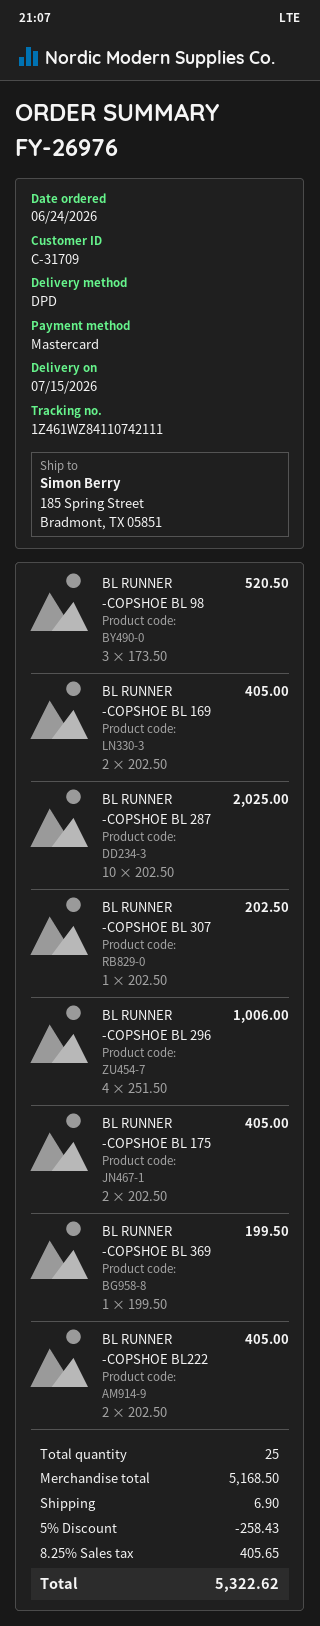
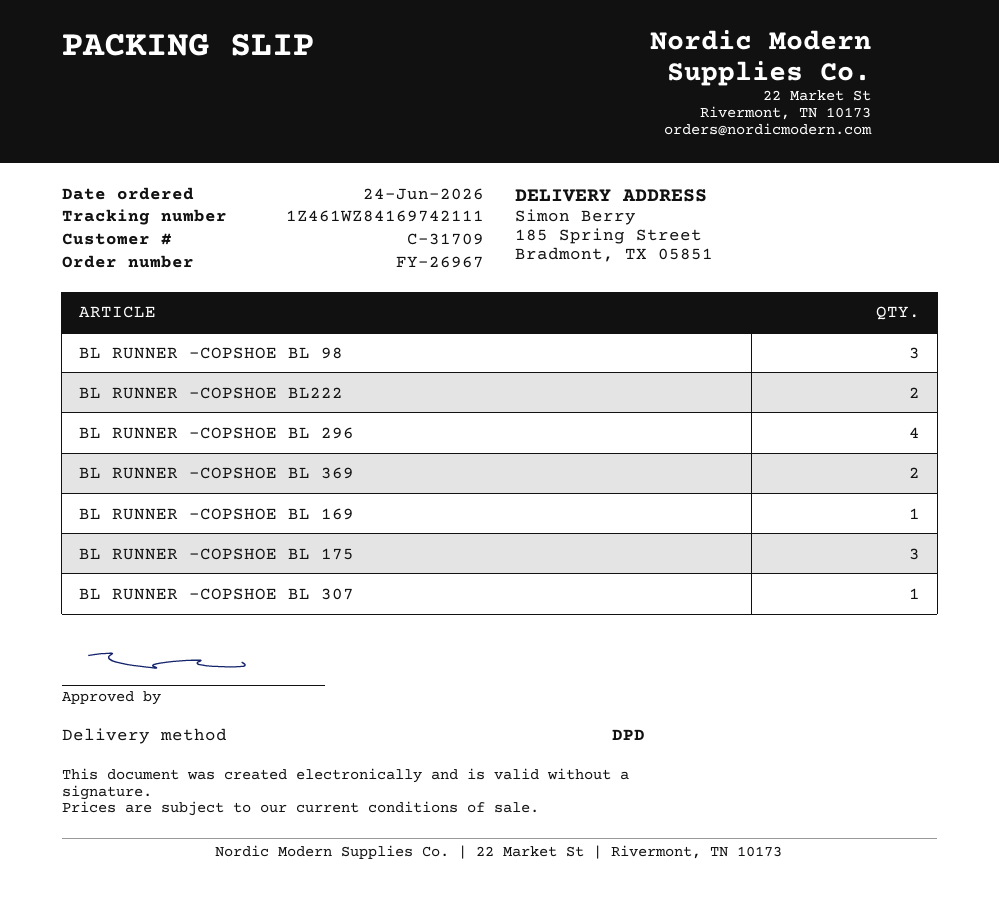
order number: FY-26976 -> FY-26967
tracking number: 1Z461WZ84110742111 -> 1Z461WZ84169742111
BL RUNNER -COPSHOE BL 169: 2 -> 1
BL RUNNER -COPSHOE BL 287: 10 -> none
BL RUNNER -COPSHOE BL 175: 2 -> 3
BL RUNNER -COPSHOE BL 369: 1 -> 2

